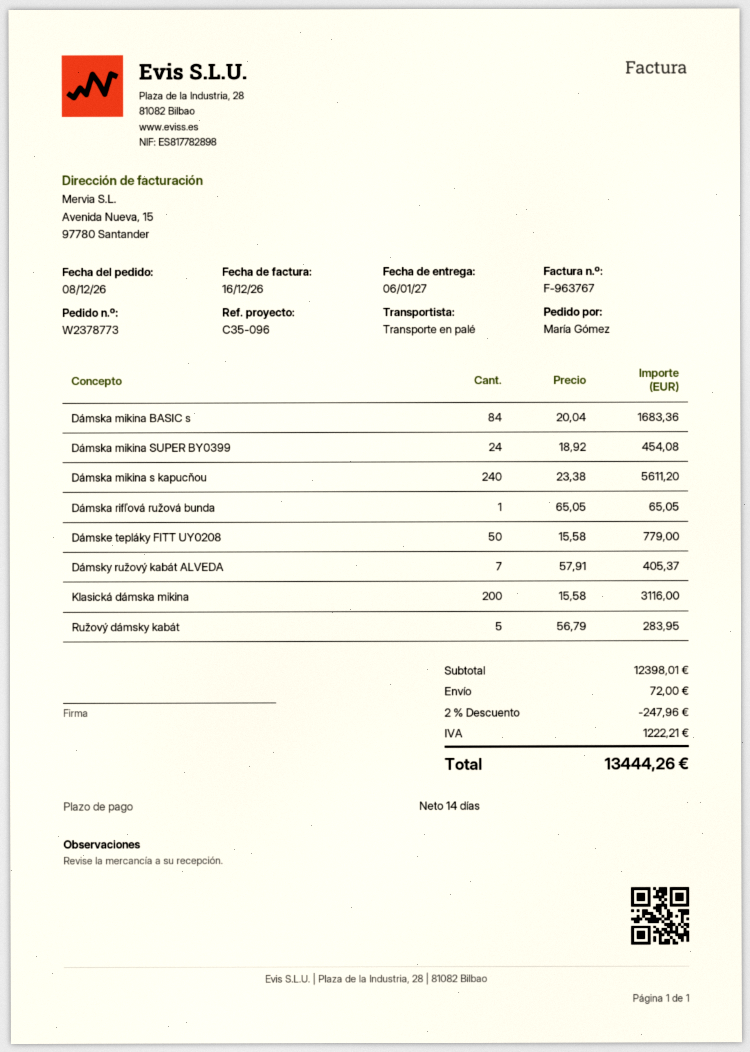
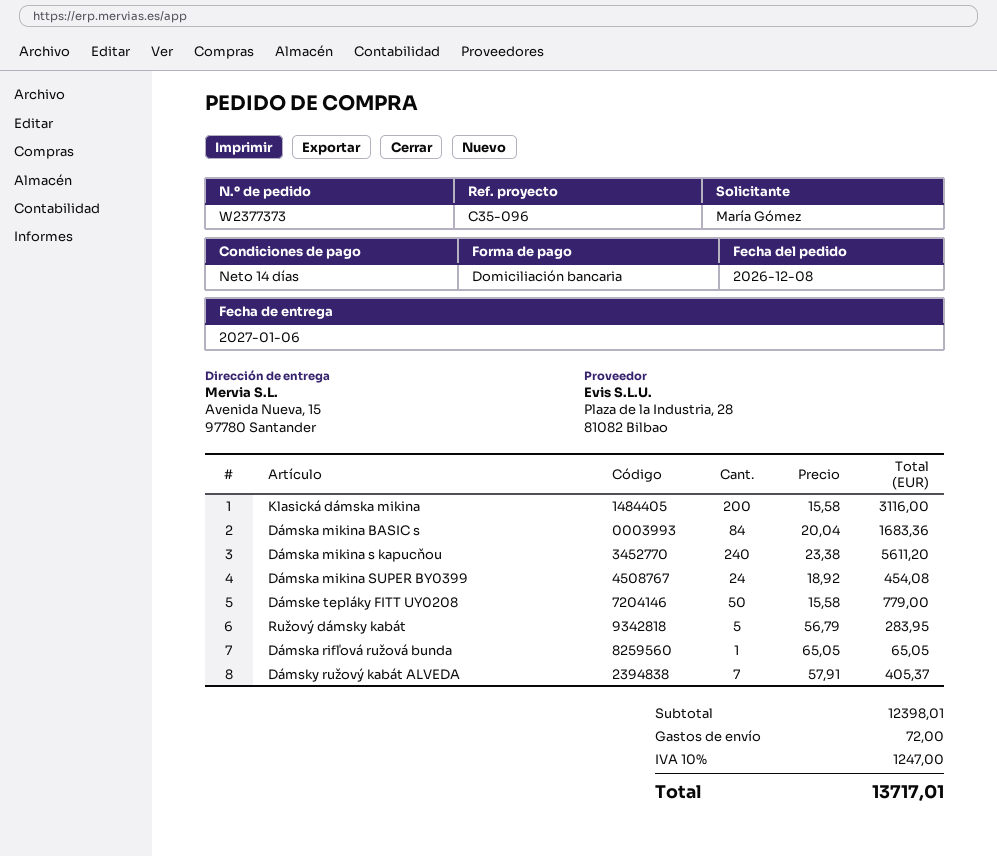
order number: W2378773 -> W2377373
discount: 2% = 247.96 -> none
tax: 1222.21 -> 1247.00
total: 13444.26 -> 13717.01

